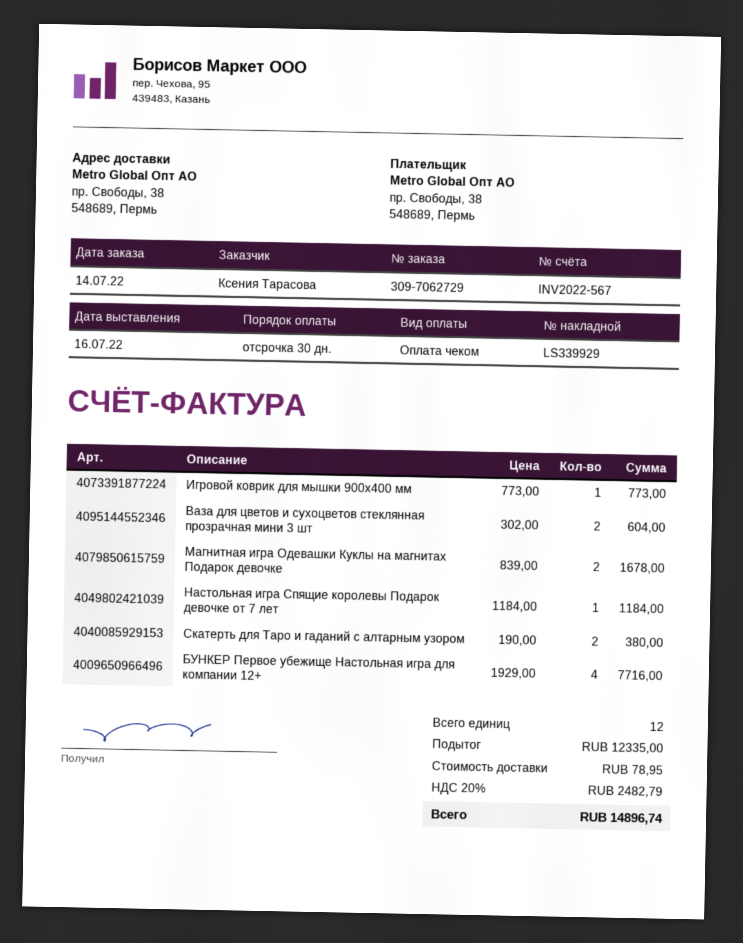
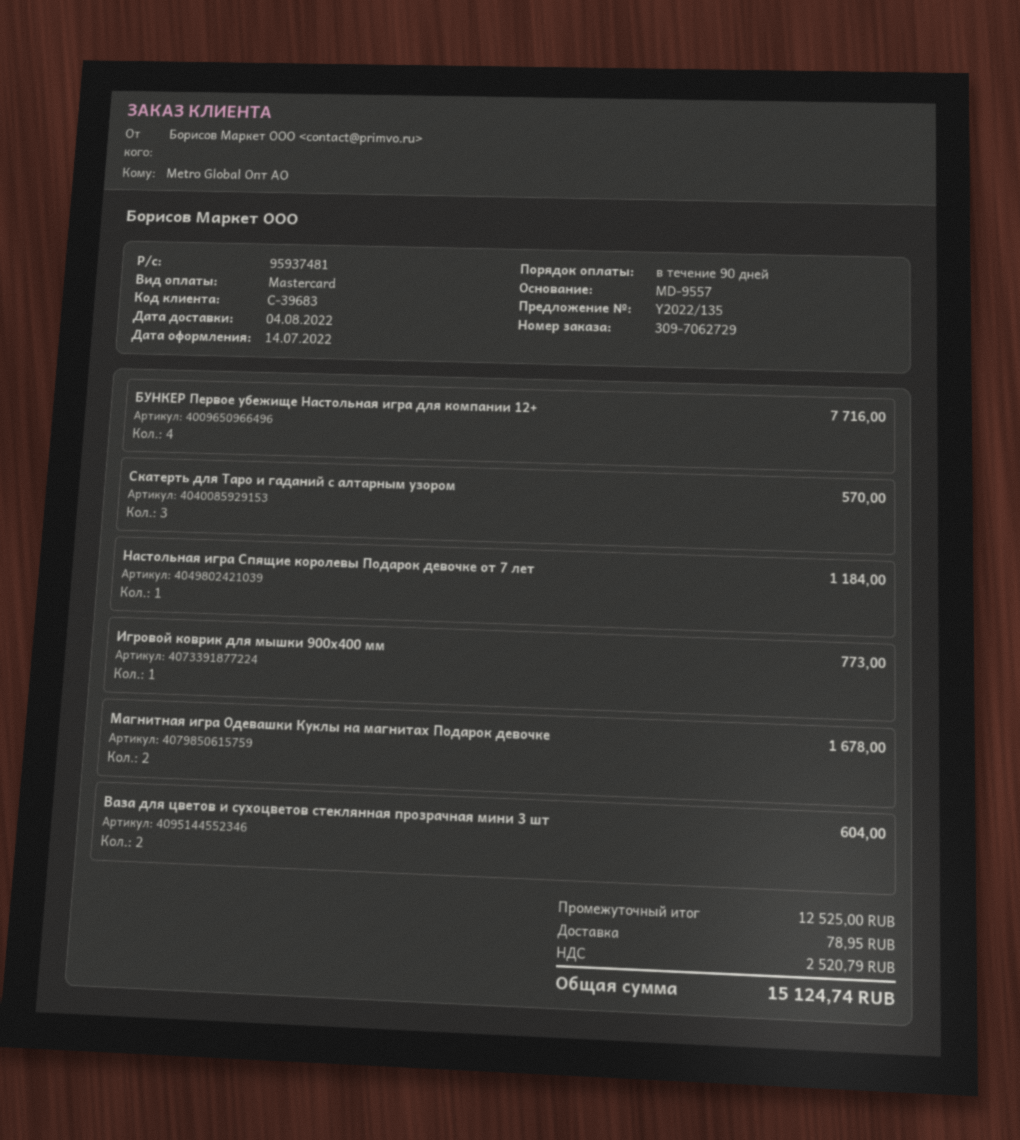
payment terms: 30 days -> 90 days
payment method: cheque -> Mastercard
Скатерть для Таро и гаданий с алтарным узором: 2 for 380.00 -> 3 for 570.00
subtotal: 12335.00 -> 12525.00
tax: 2482.79 -> 2520.79
total: 14896.74 -> 15124.74

